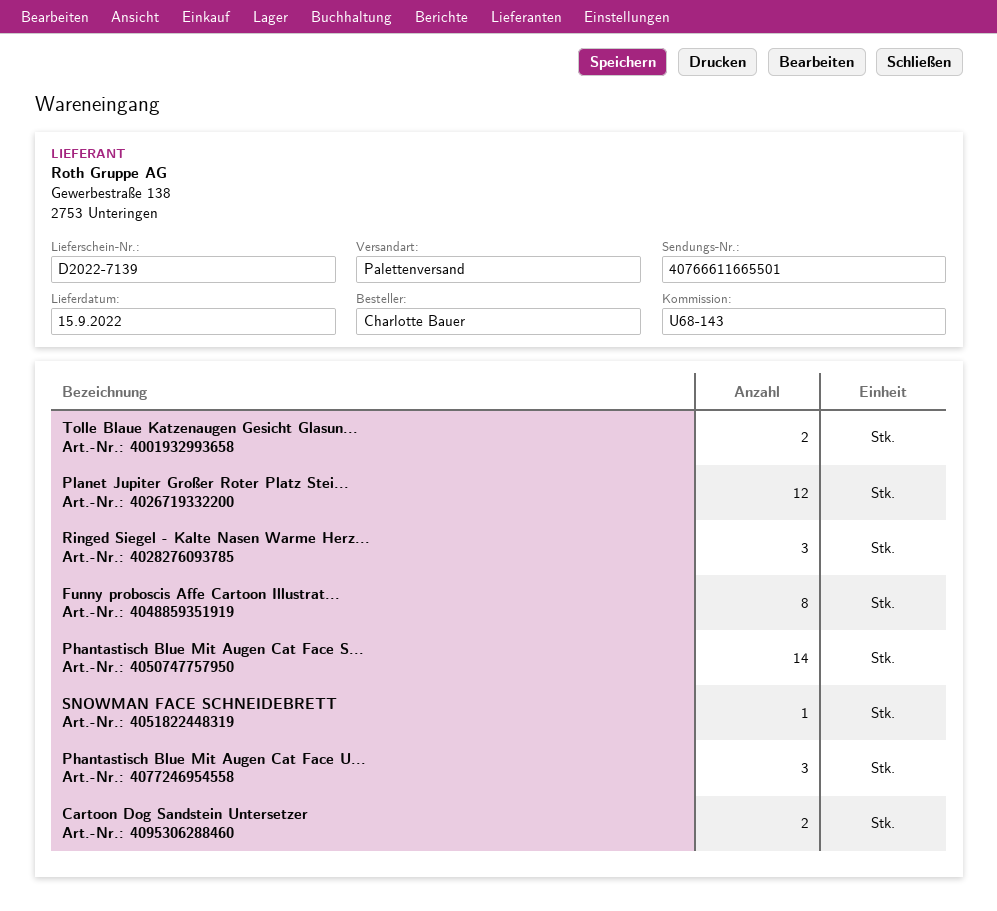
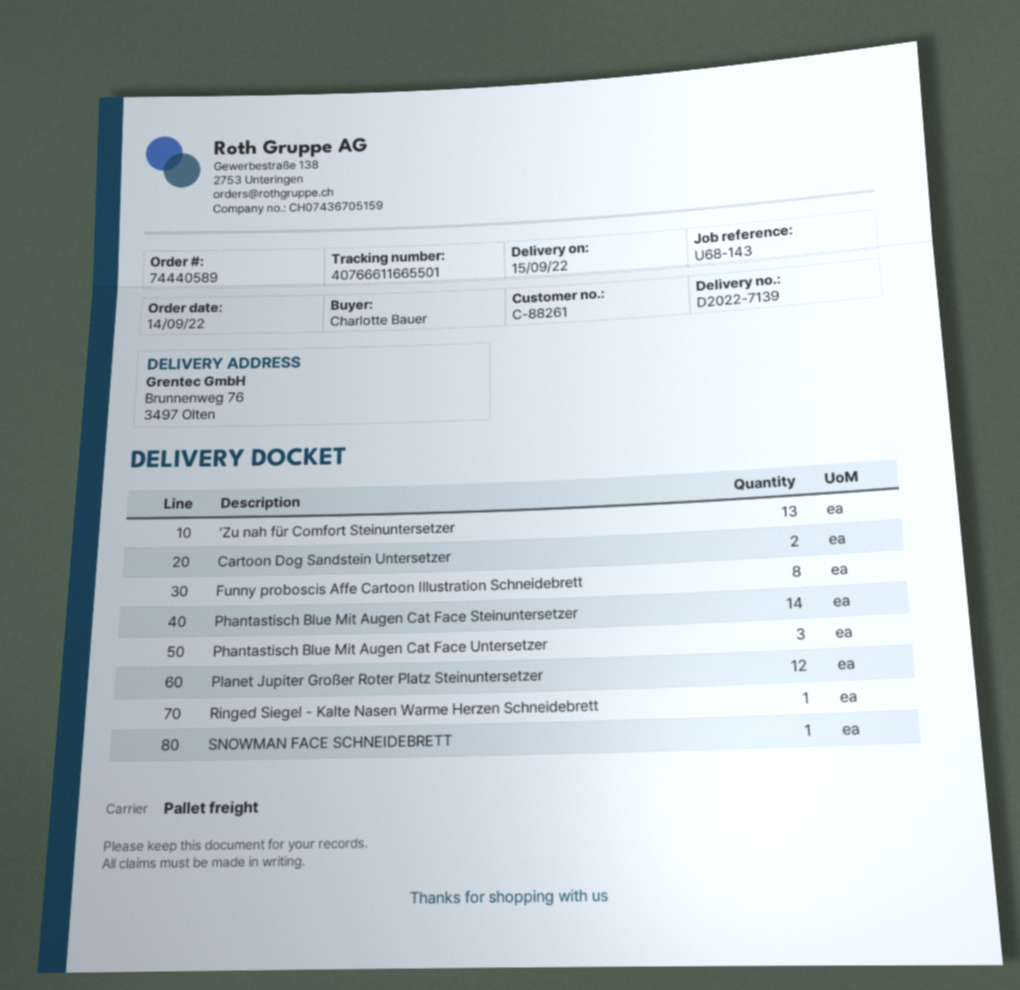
Tolle Blaue Katzenaugen Gesicht Glasun...: 2 -> none
Ringed Siegel - Kalte Nasen Warme Herz...: 3 -> 1
'Zu nah für Comfort Steinuntersetzer: none -> 13

